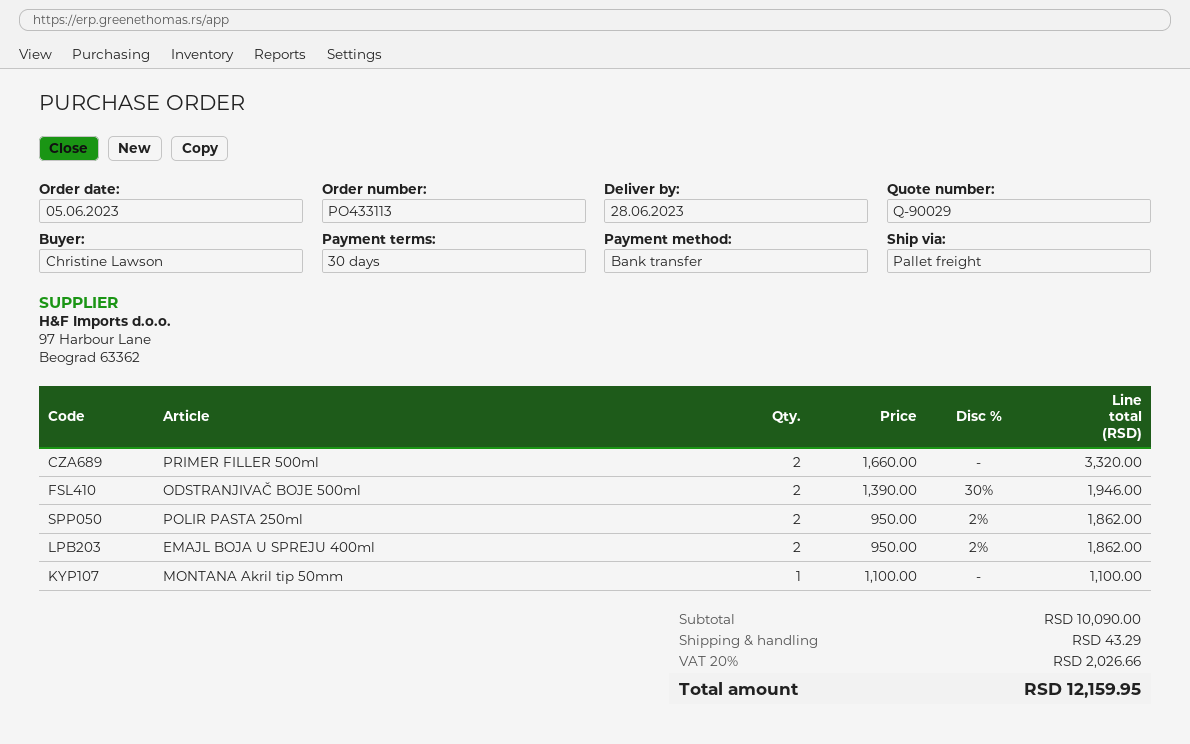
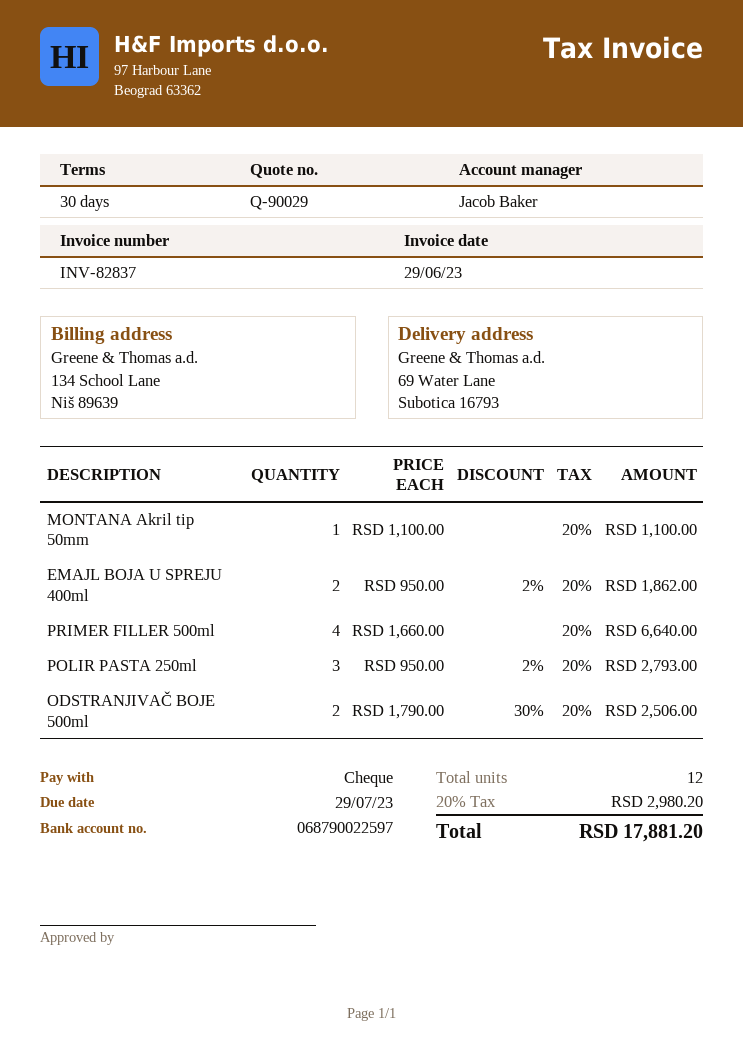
payment method: bank transfer -> cheque
PRIMER FILLER 500ml: 2 x 1660.00 = 3320.00 -> 4 x 1660.00 = 6640.00
ODSTRANJIVAČ BOJE 500ml: 2 x 1390.00 - 30% = 1946.00 -> 2 x 1790.00 - 30% = 2506.00
POLIR PASTA 250ml: 2 x 950.00 - 2% = 1862.00 -> 3 x 950.00 - 2% = 2793.00
shipping: 43.29 -> none
tax: 20% = 2026.66 -> 20% = 2980.20
total: 12159.95 -> 17881.20

